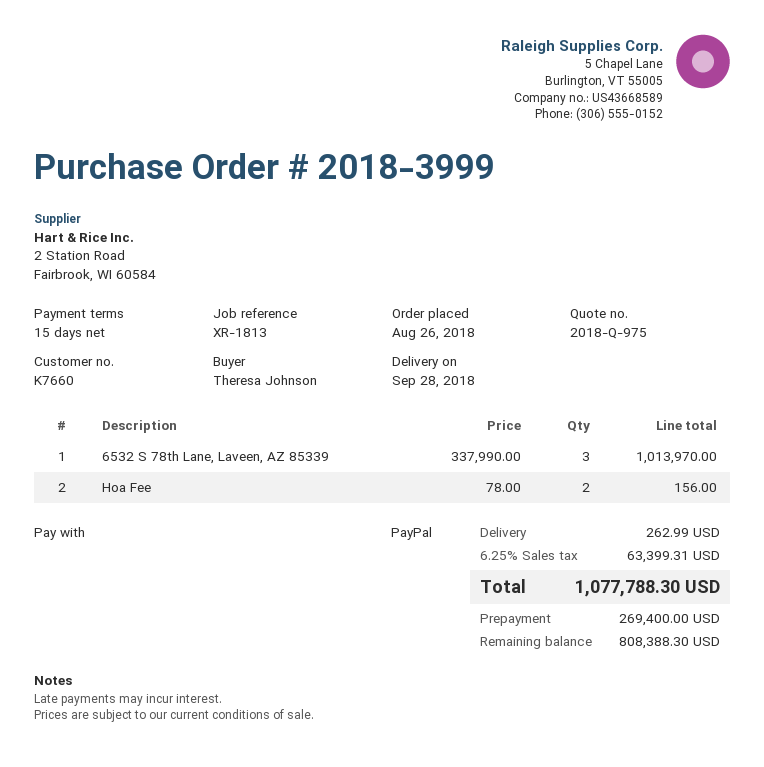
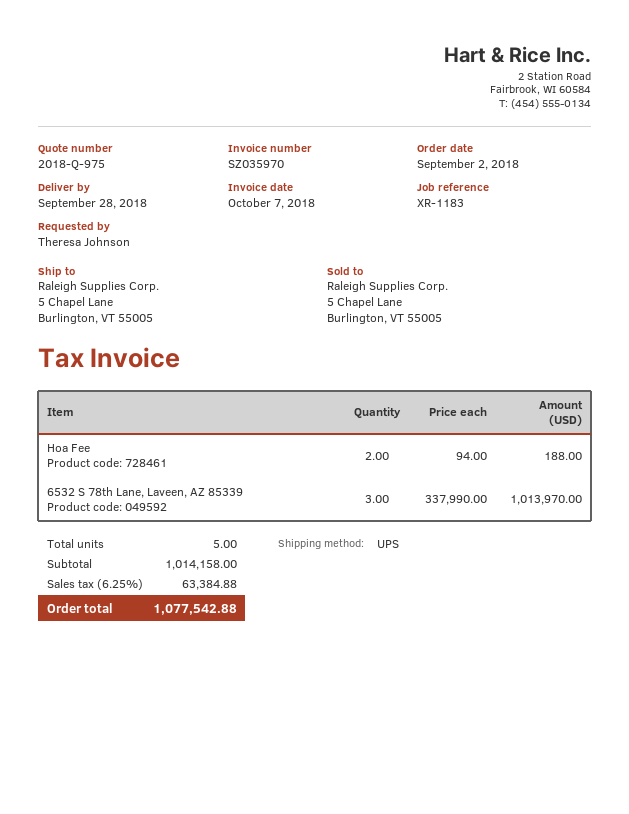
order date: 2018-08-26 -> 2018-09-02
reference: XR-1813 -> XR-1183
Hoa Fee: 2 x 78.00 = 156.00 -> 2 x 94.00 = 188.00
shipping: 262.99 -> none
tax: 6.25% = 63399.31 -> 6.25% = 63384.88
total: 1077788.30 -> 1077542.88

